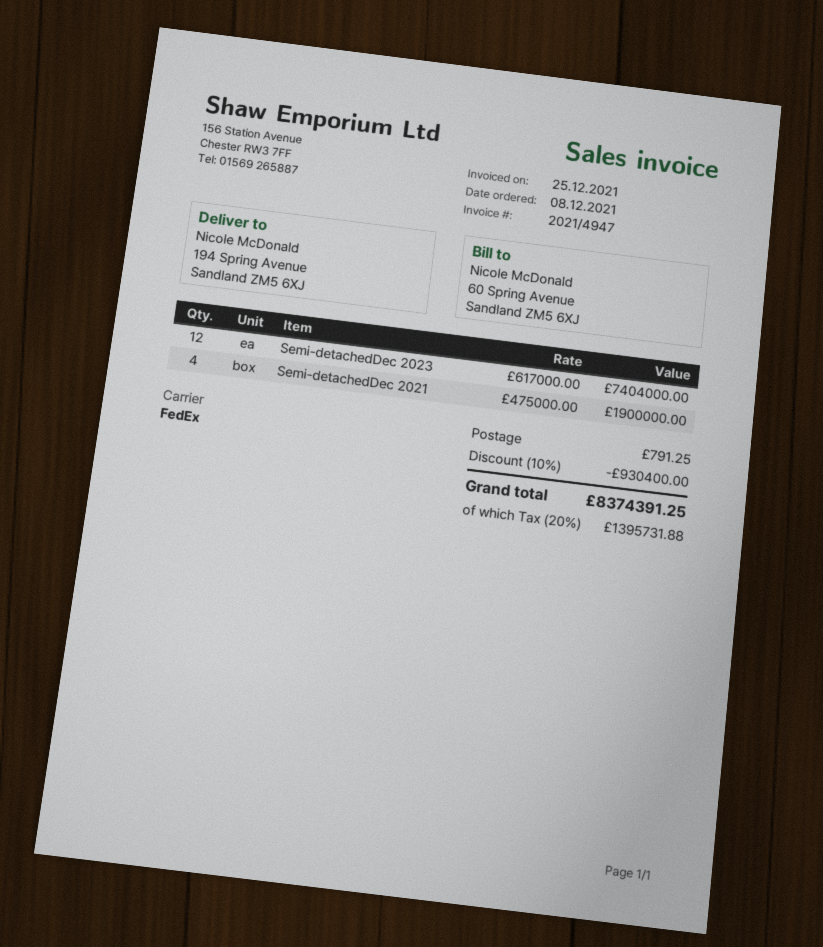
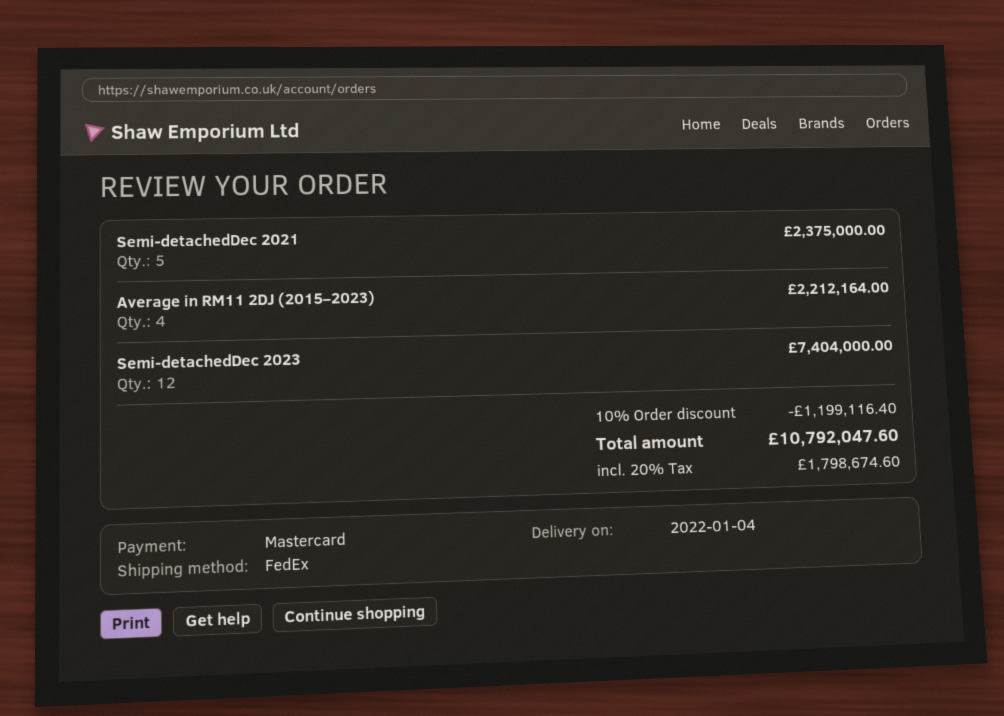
Semi-detachedDec 2021: 4 for 1900000.00 -> 5 for 2375000.00
Average in RM11 2DJ (2015–2023): none -> 4 for 2212164.00
discount: 10% = 930400.00 -> 10% = 1199116.40
shipping: 791.25 -> none
tax: 20% = 1395731.88 -> 20% = 1798674.60
total: 8374391.25 -> 10792047.60

